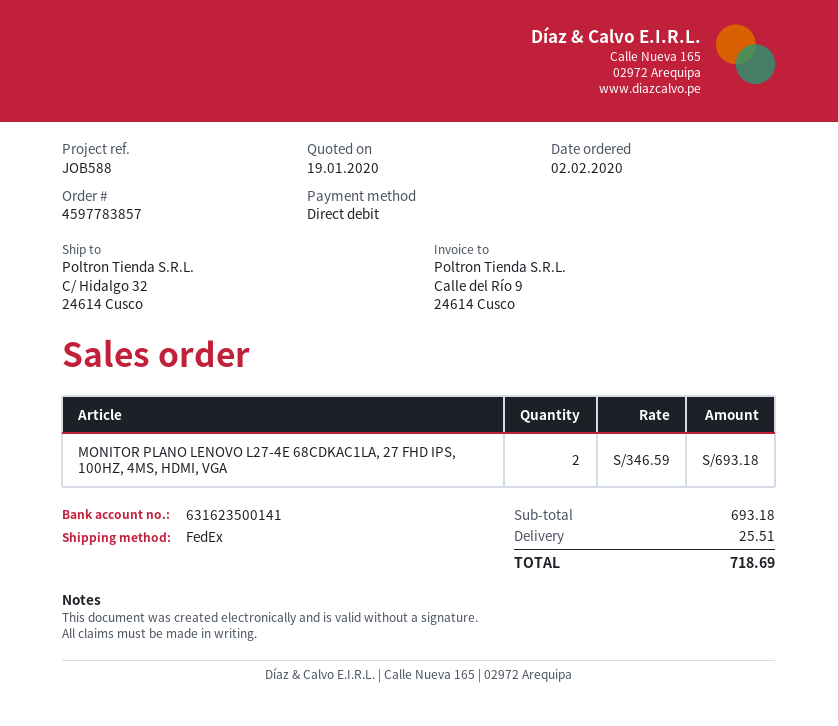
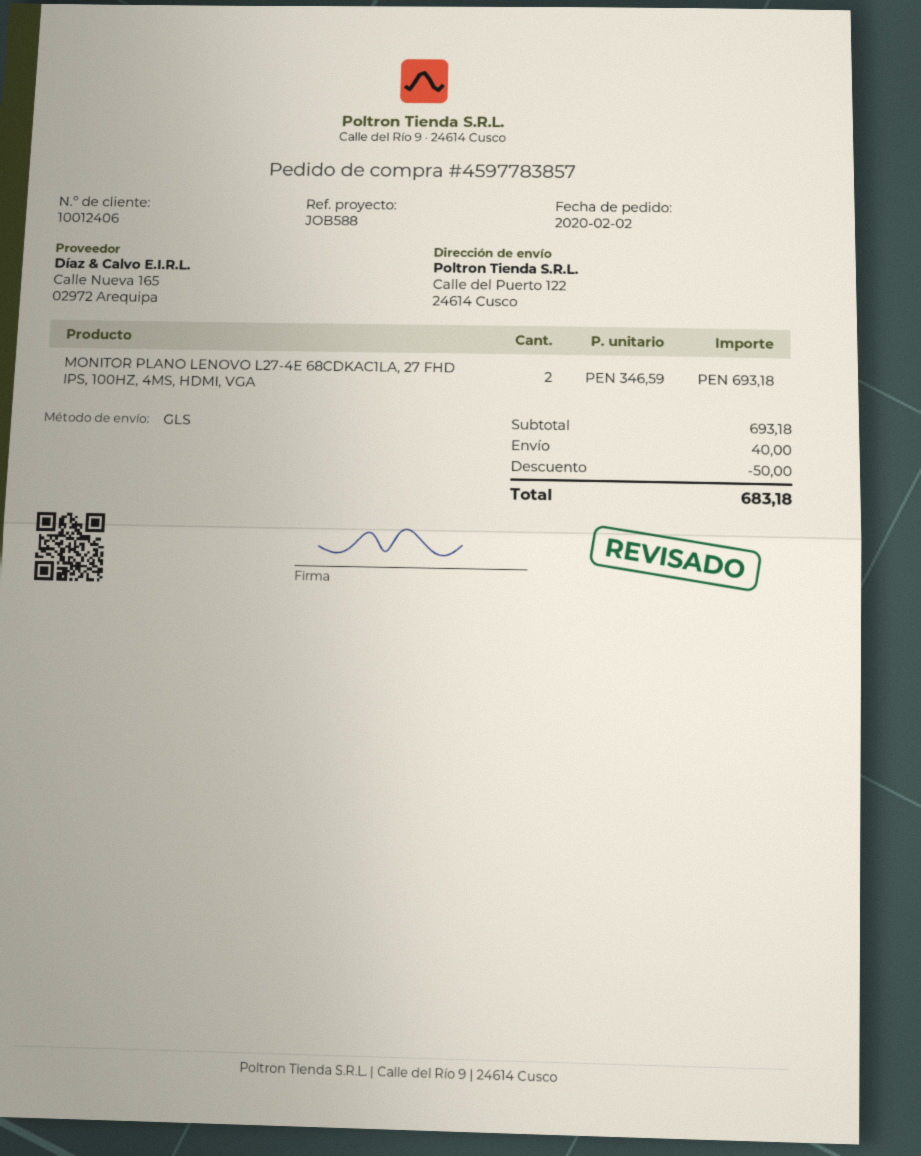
shipping method: FedEx -> GLS
ship to: C/ Hidalgo 32, 24614 Cusco -> Calle del Puerto 122, 24614 Cusco
discount: none -> 50.00
shipping: 25.51 -> 40.00
total: 718.69 -> 683.18

